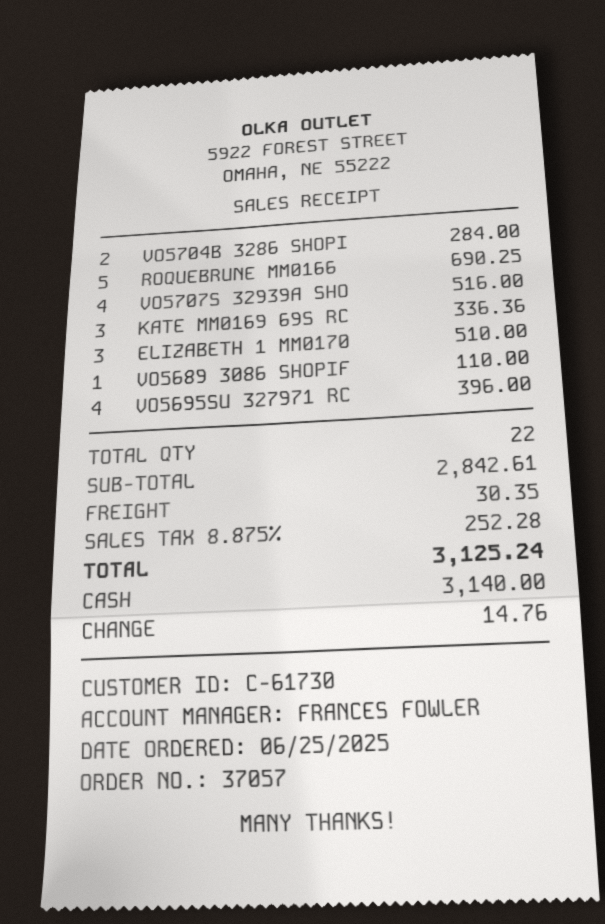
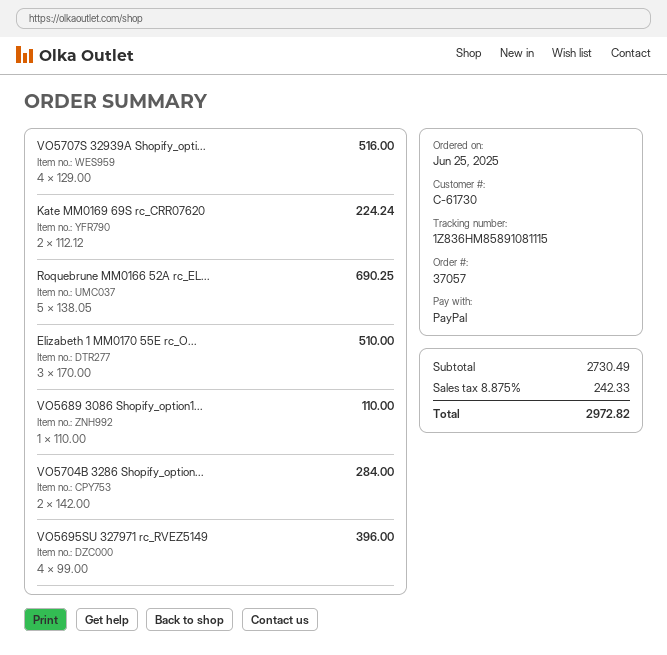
payment method: cash -> PayPal
KATE MM0169 69S RC: 3 for 336.36 -> 2 for 224.24
subtotal: 2842.61 -> 2730.49
shipping: 30.35 -> none
tax: 8.875% = 252.28 -> 8.875% = 242.33
total: 3125.24 -> 2972.82

